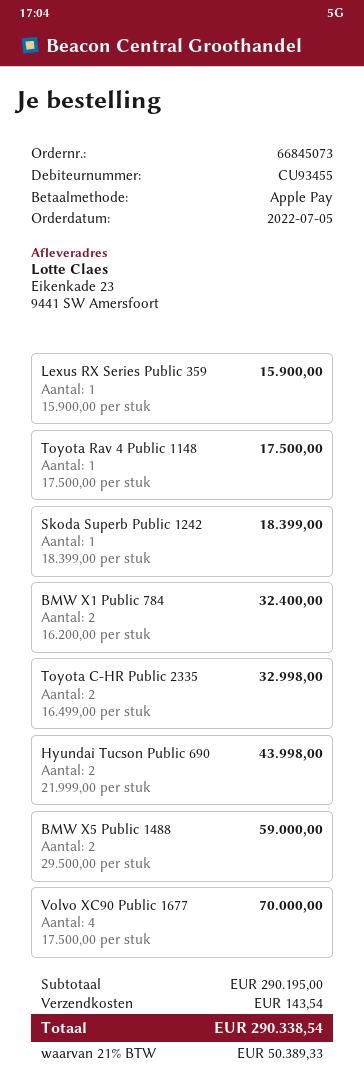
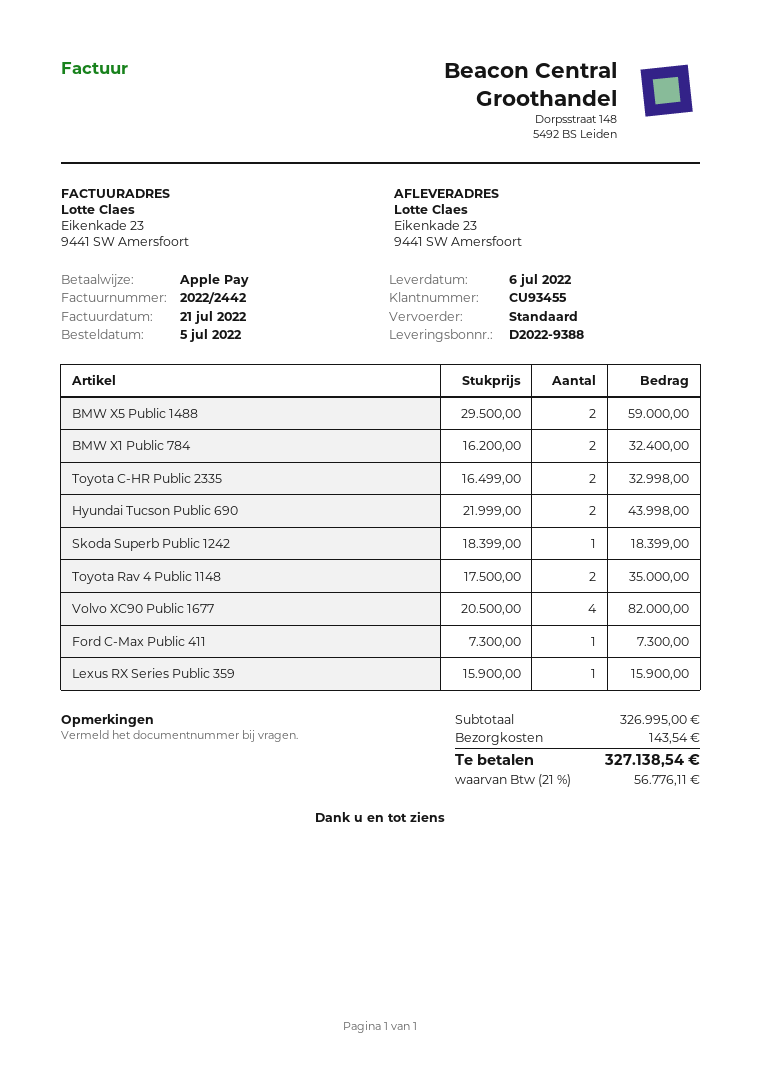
Toyota Rav 4 Public 1148: 1 x 17500.00 = 17500.00 -> 2 x 17500.00 = 35000.00
Volvo XC90 Public 1677: 4 x 17500.00 = 70000.00 -> 4 x 20500.00 = 82000.00
Ford C-Max Public 411: none -> 1 x 7300.00 = 7300.00
subtotal: 290195.00 -> 326995.00
tax: 21% = 50389.33 -> 21% = 56776.11
total: 290338.54 -> 327138.54

